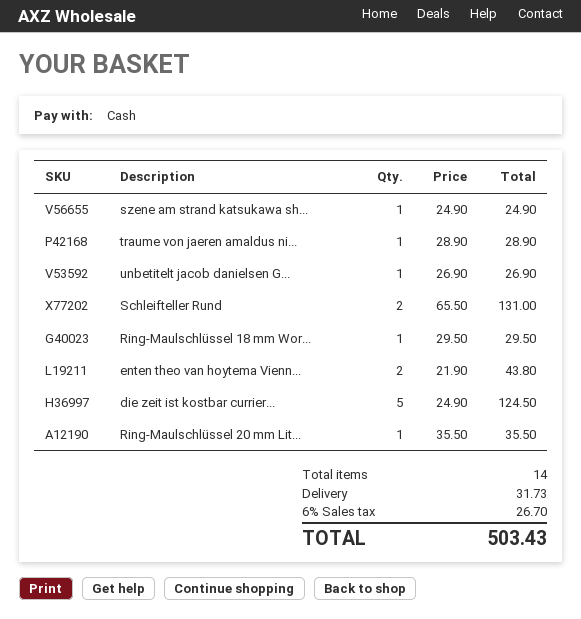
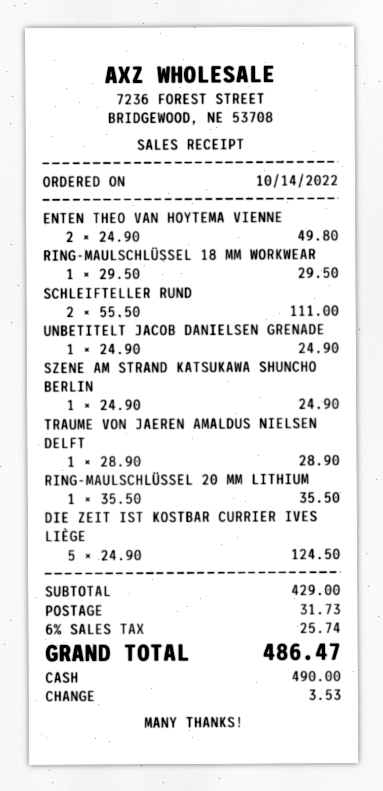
unbetitelt jacob danielsen G...: 1 x 26.90 = 26.90 -> 1 x 24.90 = 24.90
Schleifteller Rund: 2 x 65.50 = 131.00 -> 2 x 55.50 = 111.00
enten theo van hoytema Vienn...: 2 x 21.90 = 43.80 -> 2 x 24.90 = 49.80
tax: 6% = 26.70 -> 6% = 25.74
total: 503.43 -> 486.47

